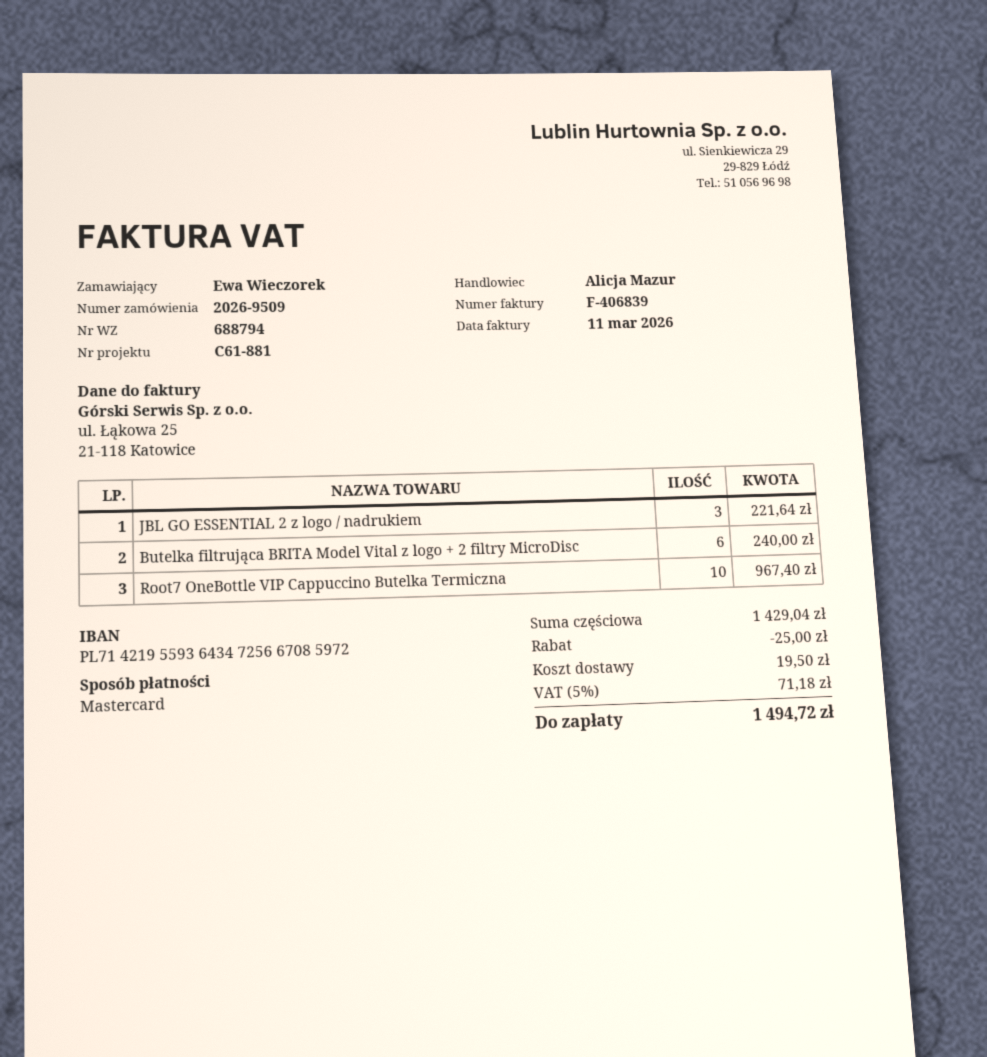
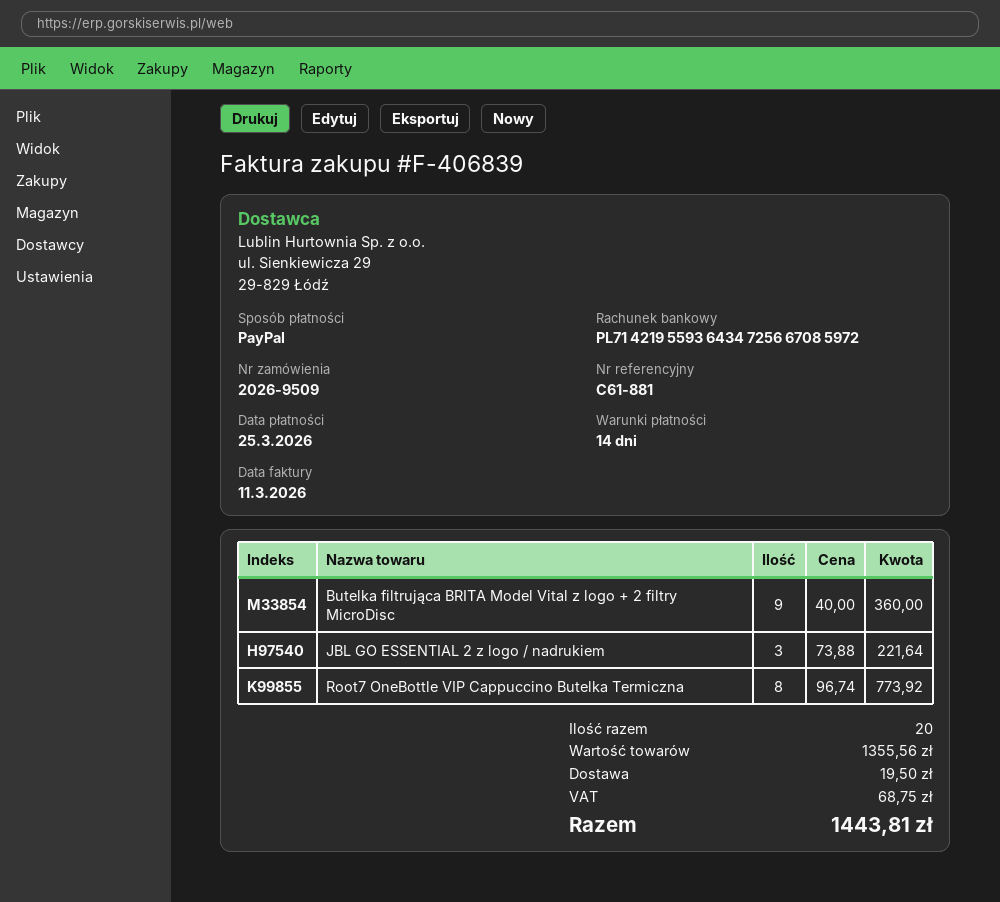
payment method: Mastercard -> PayPal
Butelka filtrująca BRITA Model Vital z logo + 2 filtry MicroDisc: 6 for 240.00 -> 9 for 360.00
Root7 OneBottle VIP Cappuccino Butelka Termiczna: 10 for 967.40 -> 8 for 773.92
subtotal: 1429.04 -> 1355.56
discount: 25.00 -> none
tax: 71.18 -> 68.75
total: 1494.72 -> 1443.81

